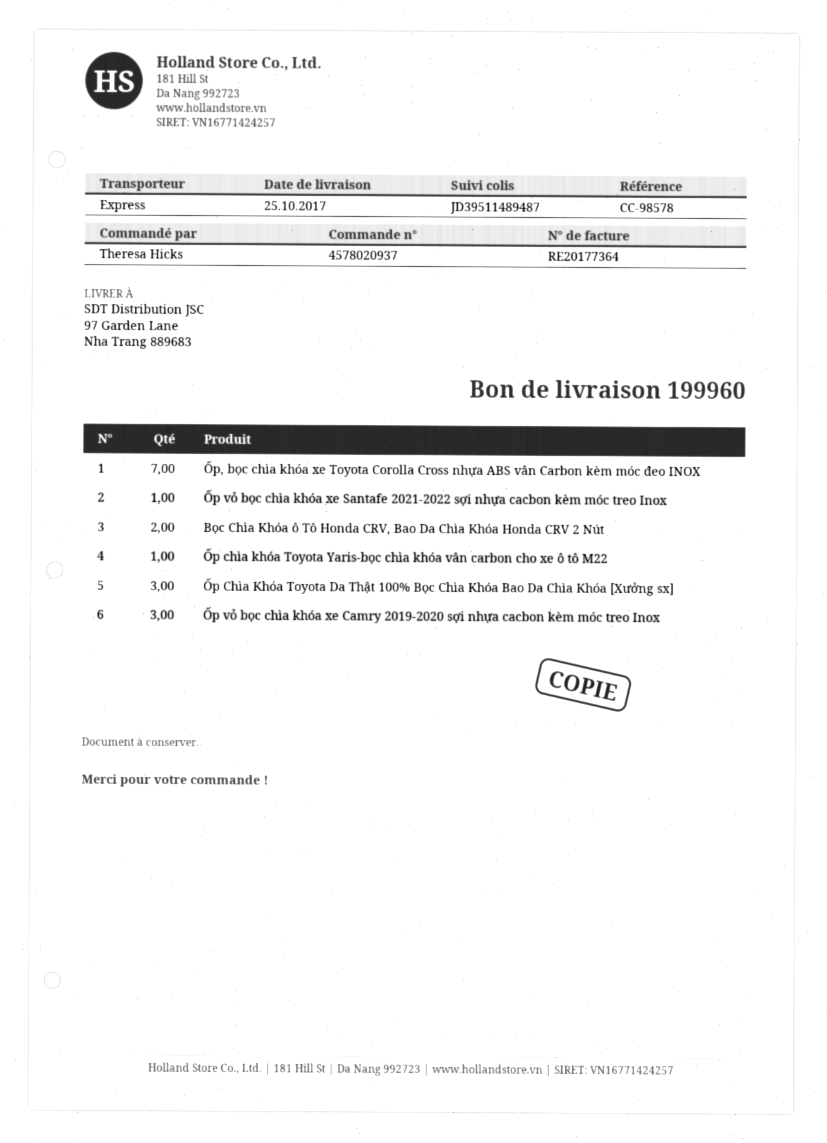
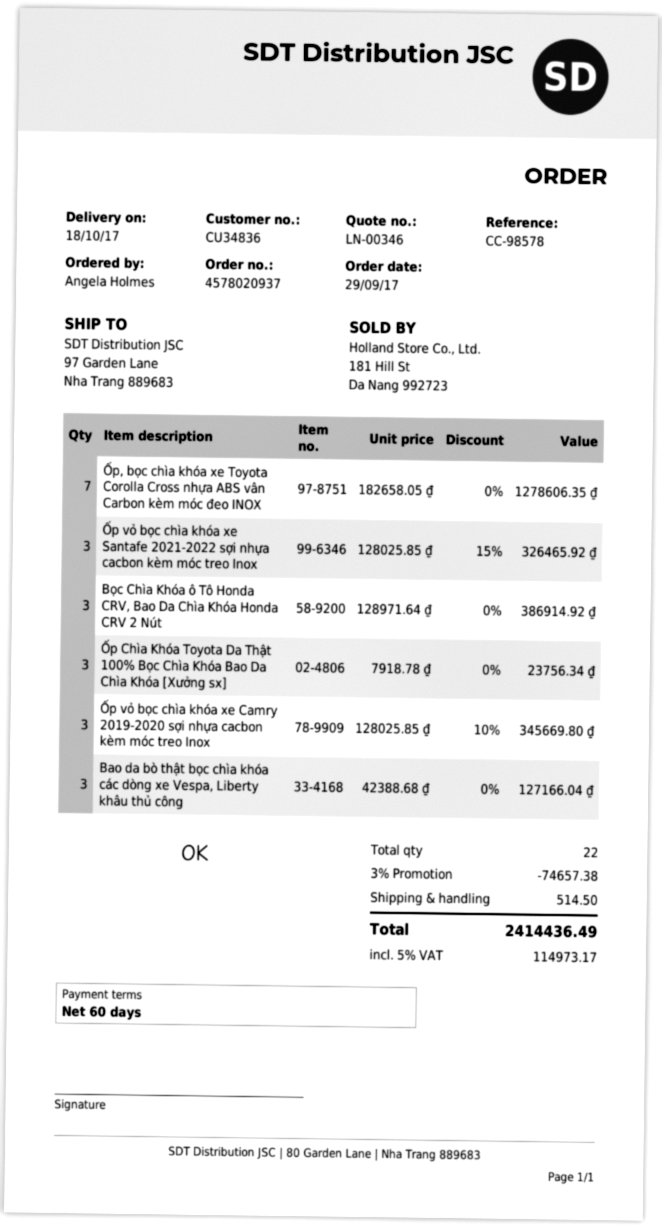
delivery date: 2017-10-25 -> 2017-10-18
ordered by: Theresa Hicks -> Angela Holmes
Ốp vỏ bọc chìa khóa xe Santafe 2021-2022 sợi nhựa cacbon kèm móc treo Inox: 1 -> 3
Bọc Chìa Khóa ô Tô Honda CRV, Bao Da Chìa Khóa Honda CRV 2 Nút: 2 -> 3
Ốp chìa khóa Toyota Yaris-bọc chìa khóa vân carbon cho xe ô tô M22: 1 -> none
Bao da bò thật bọc chìa khóa các dòng xe Vespa, Liberty khâu thủ công: none -> 3

